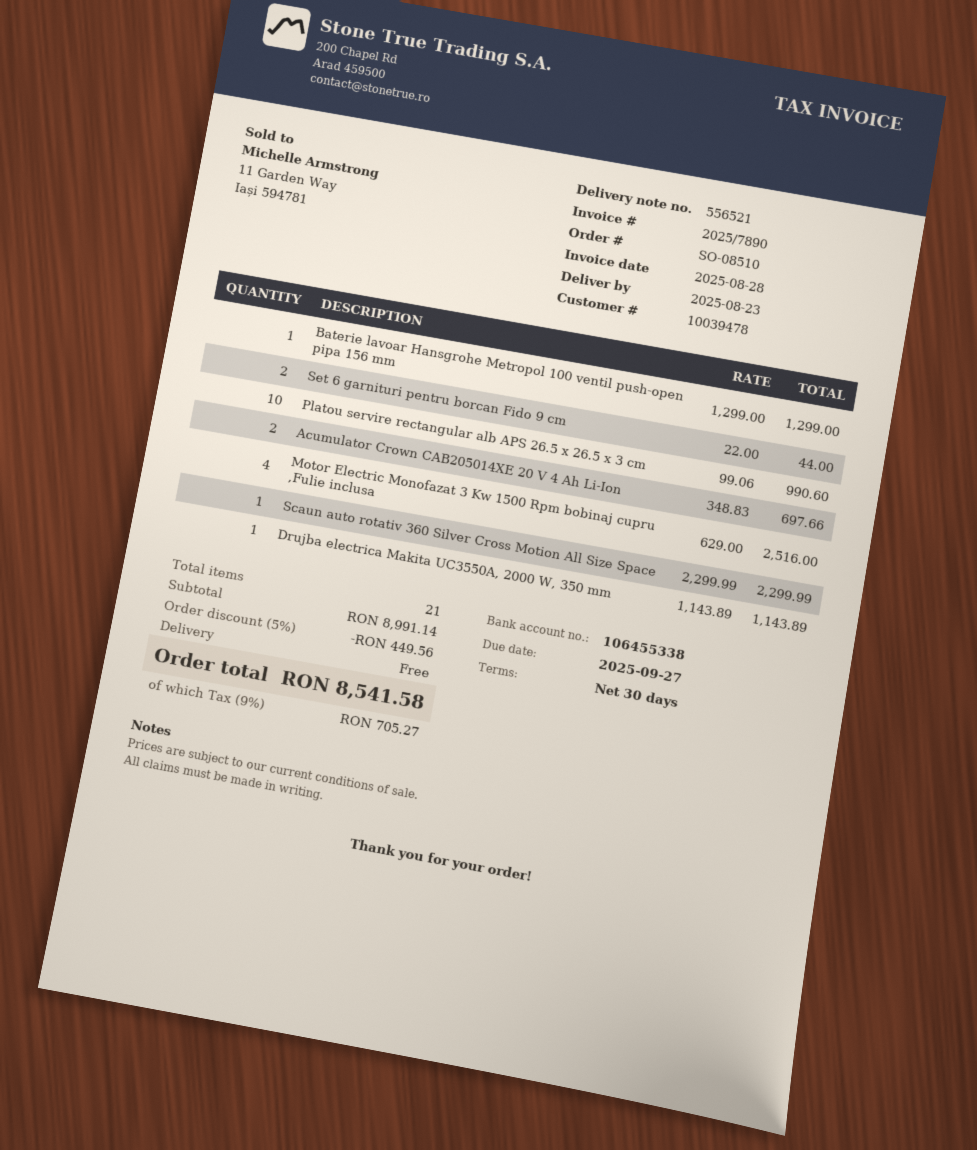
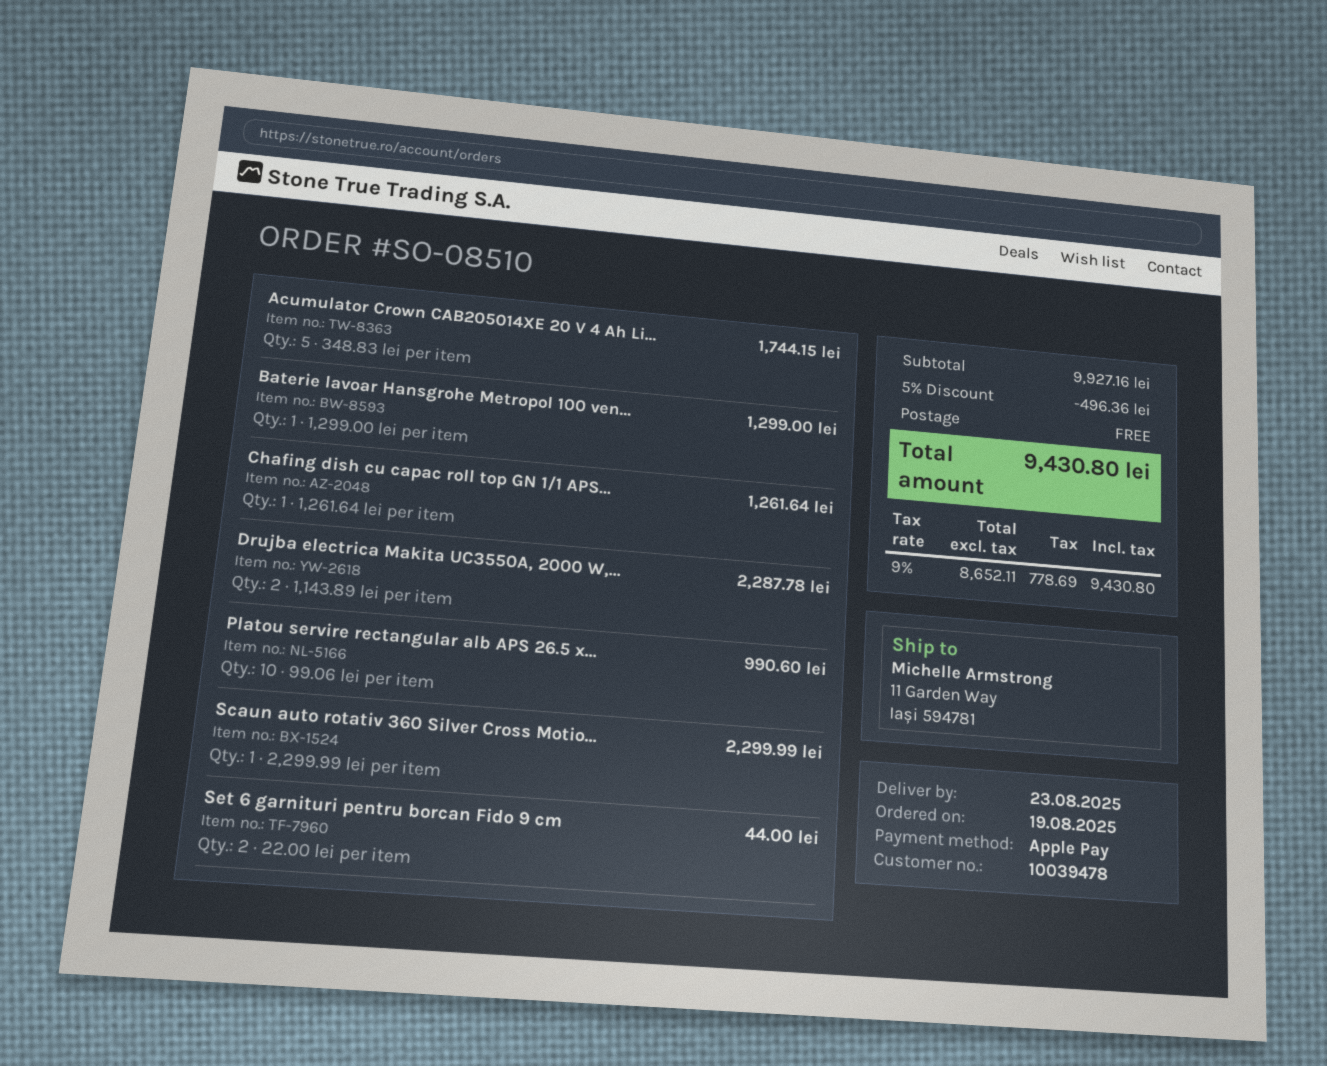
Acumulator Crown CAB205014XE 20 V 4 Ah Li-Ion: 2 x 348.83 = 697.66 -> 5 x 348.83 = 1744.15
Motor Electric Monofazat 3 Kw 1500 Rpm bobinaj cupru ,Fulie inclusa: 4 x 629.00 = 2516.00 -> none
Drujba electrica Makita UC3550A, 2000 W, 350 mm: 1 x 1143.89 = 1143.89 -> 2 x 1143.89 = 2287.78
Chafing dish cu capac roll top GN 1/1 APS...: none -> 1 x 1261.64 = 1261.64
subtotal: 8991.14 -> 9927.16
discount: 5% = 449.56 -> 5% = 496.36
tax: 9% = 705.27 -> 9% = 778.69
total: 8541.58 -> 9430.80

